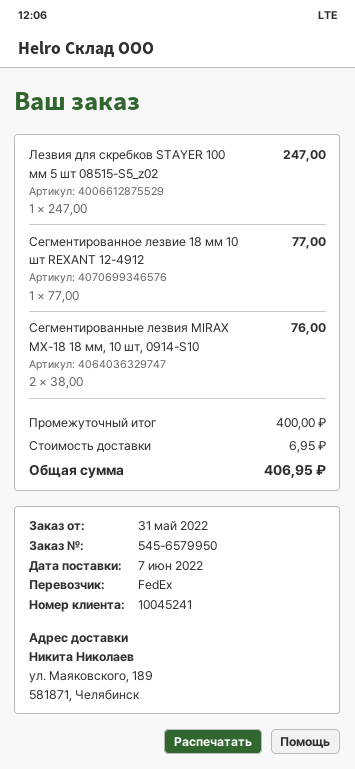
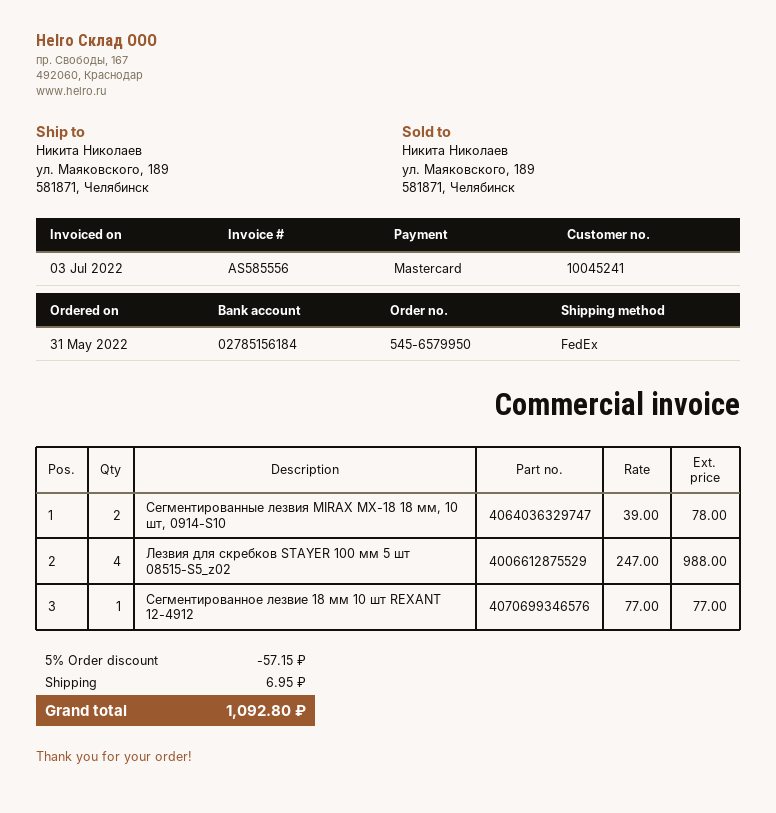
Лезвия для скребков STAYER 100 мм 5 шт 08515-S5_z02: 1 x 247.00 = 247.00 -> 4 x 247.00 = 988.00
Сегментированные лезвия MIRAX MX-18 18 мм, 10 шт, 0914-S10: 2 x 38.00 = 76.00 -> 2 x 39.00 = 78.00
discount: none -> 5% = 57.15
total: 406.95 -> 1092.80

